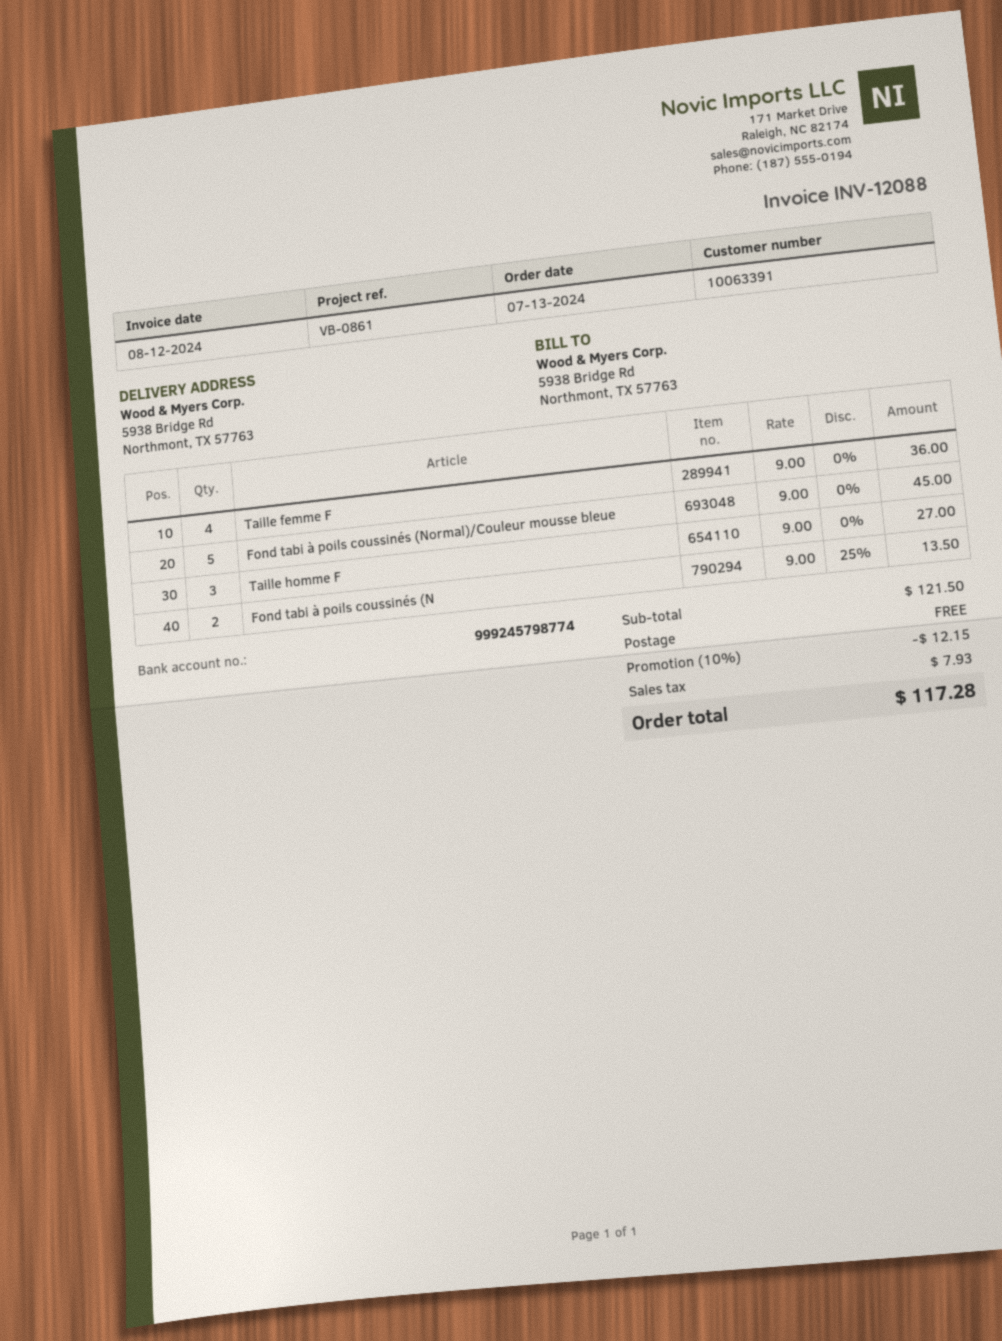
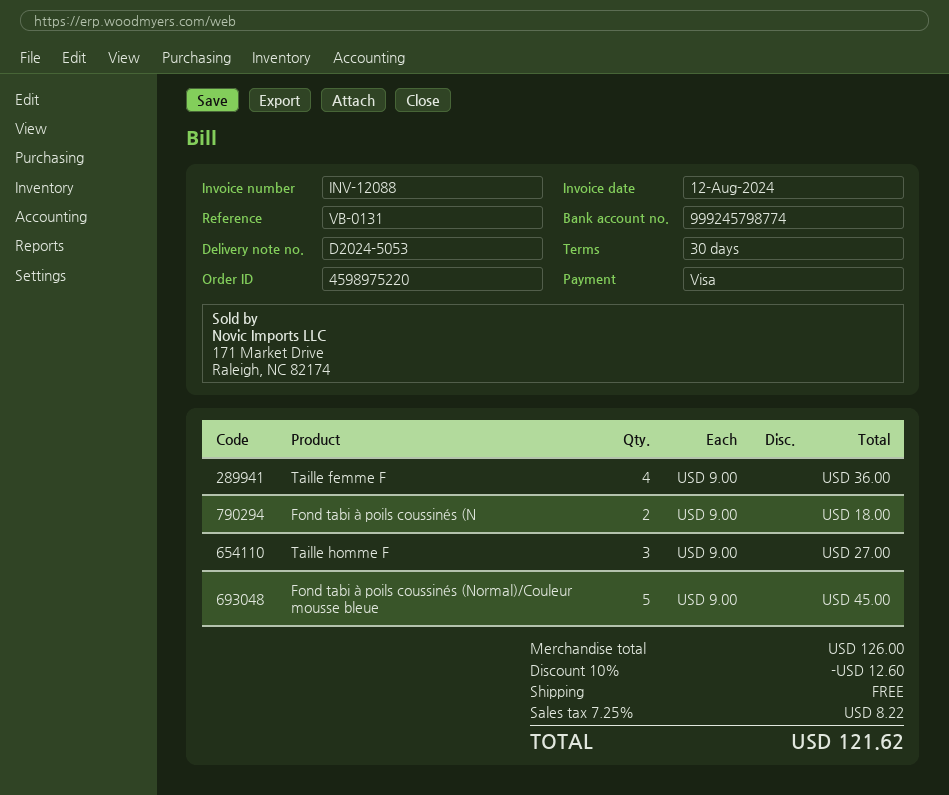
reference: VB-0861 -> VB-0131
Fond tabi à poils coussinés (N: 2 x 9.00 - 25% = 13.50 -> 2 x 9.00 = 18.00
subtotal: 121.50 -> 126.00
discount: 10% = 12.15 -> 10% = 12.60
tax: 7.93 -> 8.22
total: 117.28 -> 121.62

